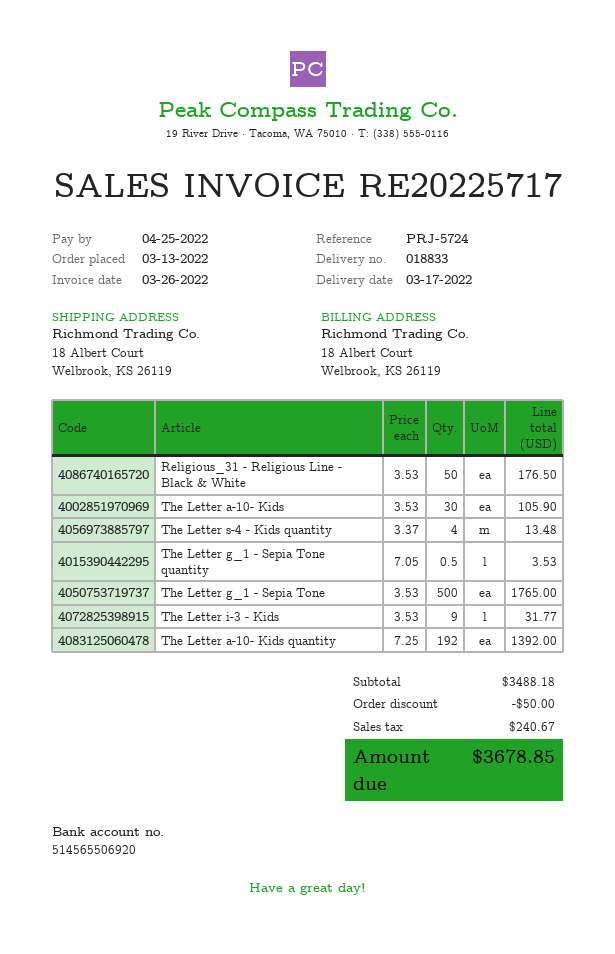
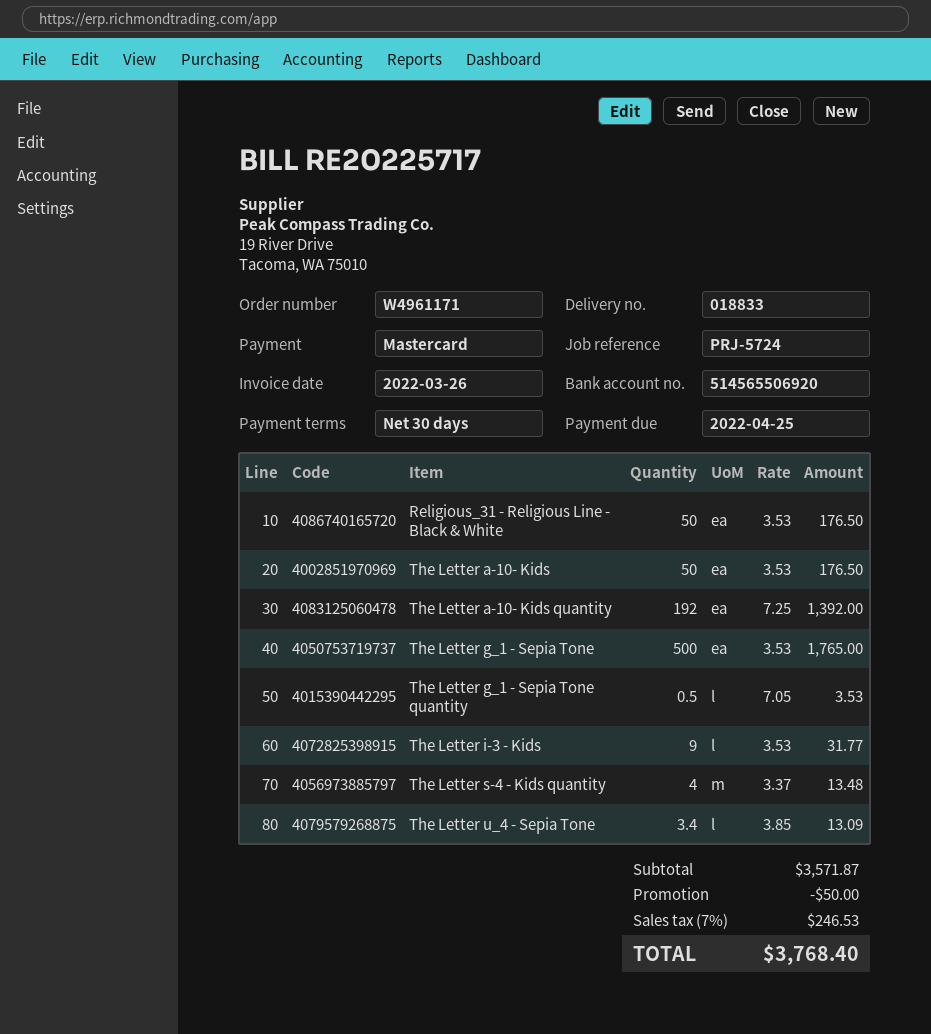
The Letter a-10- Kids: 30 x 3.53 = 105.90 -> 50 x 3.53 = 176.50
The Letter u_4 - Sepia Tone: none -> 3.4 x 3.85 = 13.09
subtotal: 3488.18 -> 3571.87
tax: 240.67 -> 246.53
total: 3678.85 -> 3768.40

